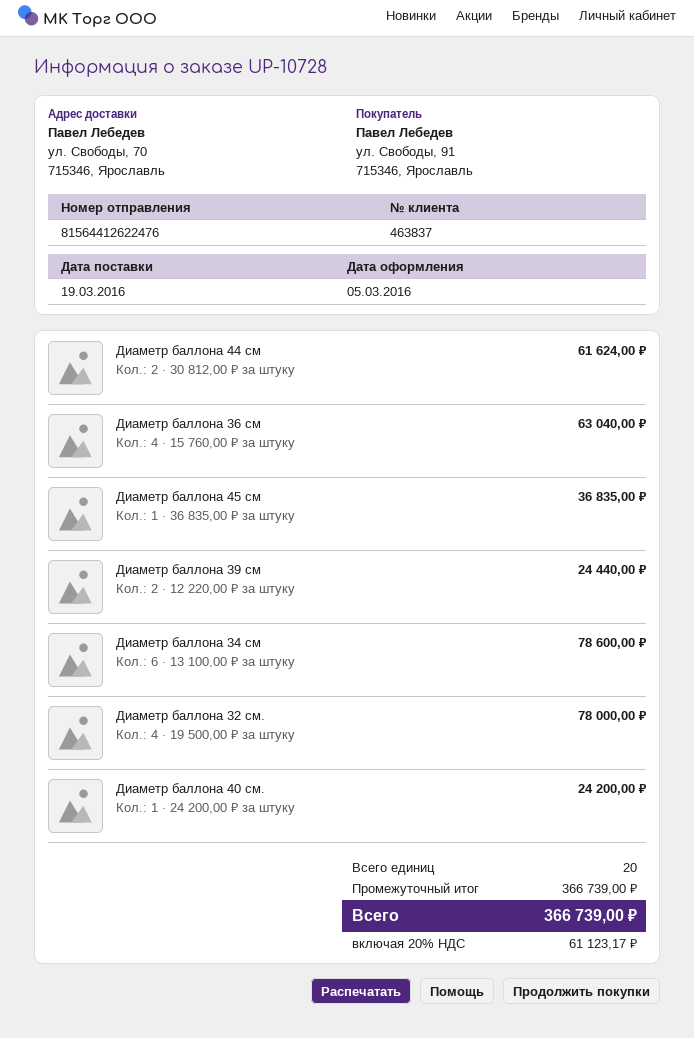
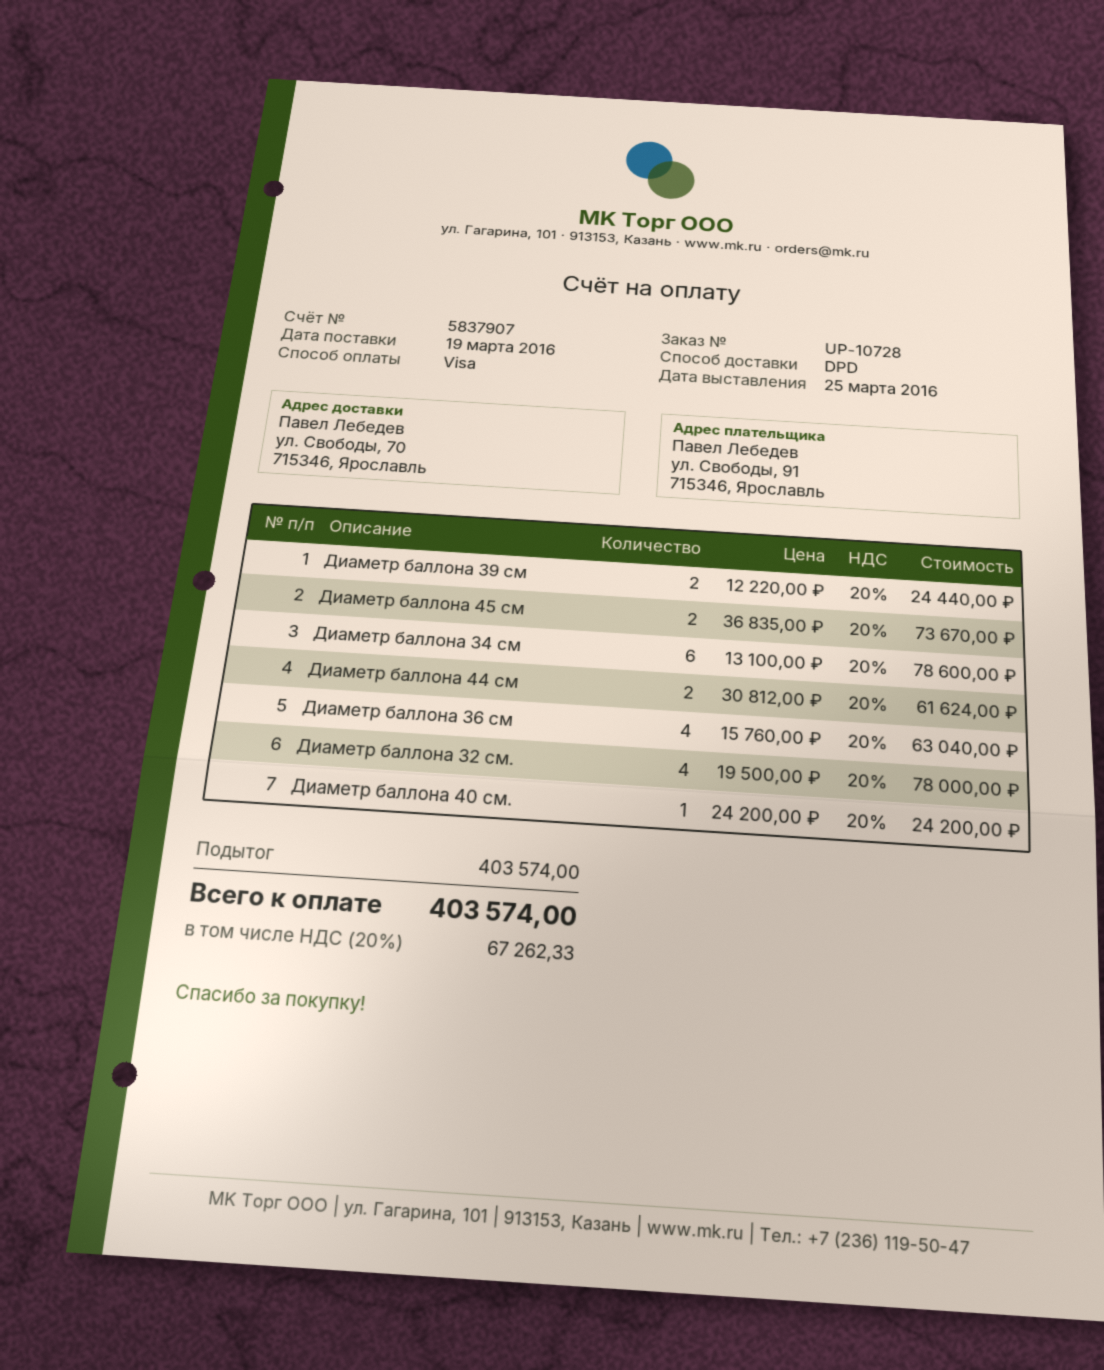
Диаметр баллона 45 см: 1 x 36835.00 = 36835.00 -> 2 x 36835.00 = 73670.00
subtotal: 366739.00 -> 403574.00
tax: 20% = 61123.17 -> 20% = 67262.33
total: 366739.00 -> 403574.00

